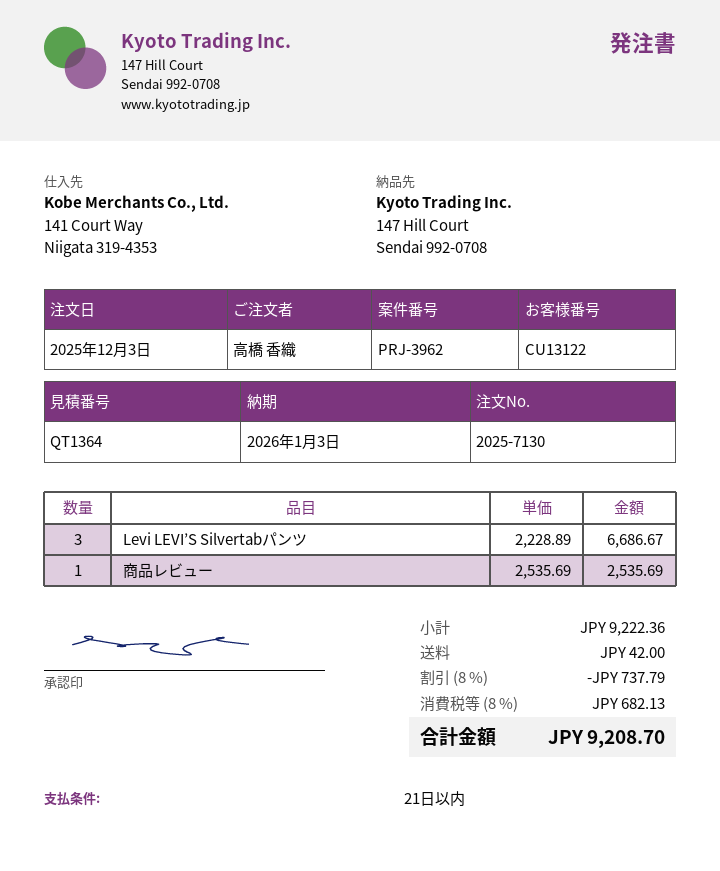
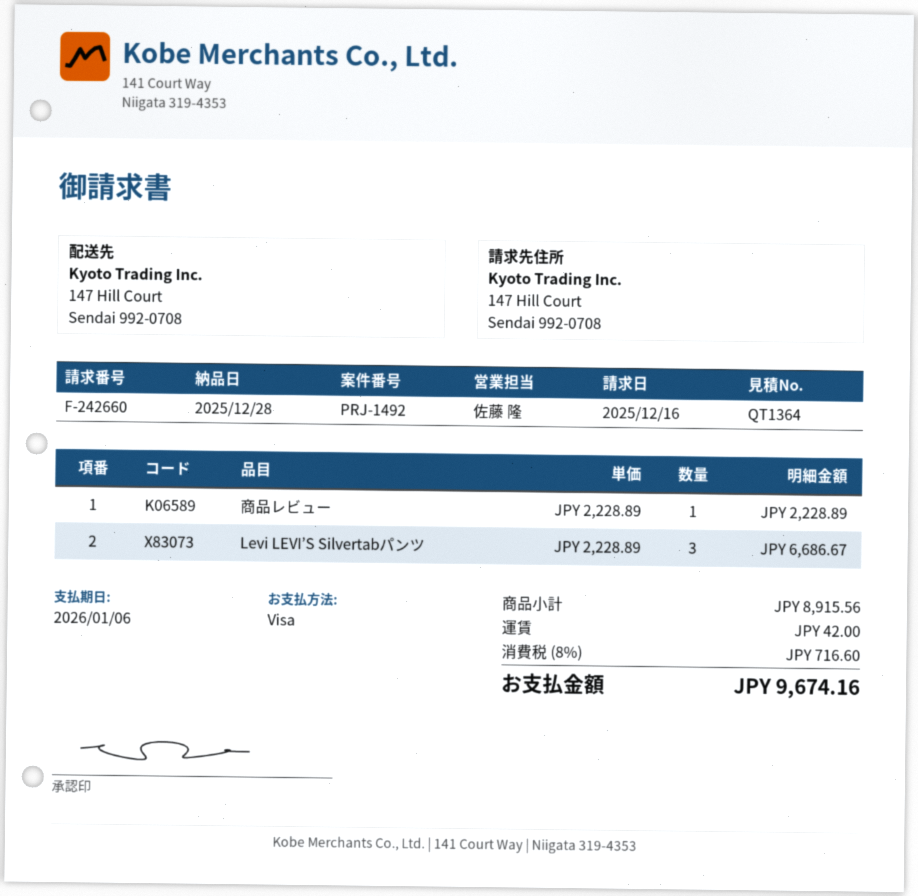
delivery date: 2026-01-03 -> 2025-12-28
reference: PRJ-3962 -> PRJ-1492
商品レビュー: 1 x 2535.69 = 2535.69 -> 1 x 2228.89 = 2228.89
subtotal: 9222.36 -> 8915.56
discount: 8% = 737.79 -> none
tax: 8% = 682.13 -> 8% = 716.60
total: 9208.70 -> 9674.16

